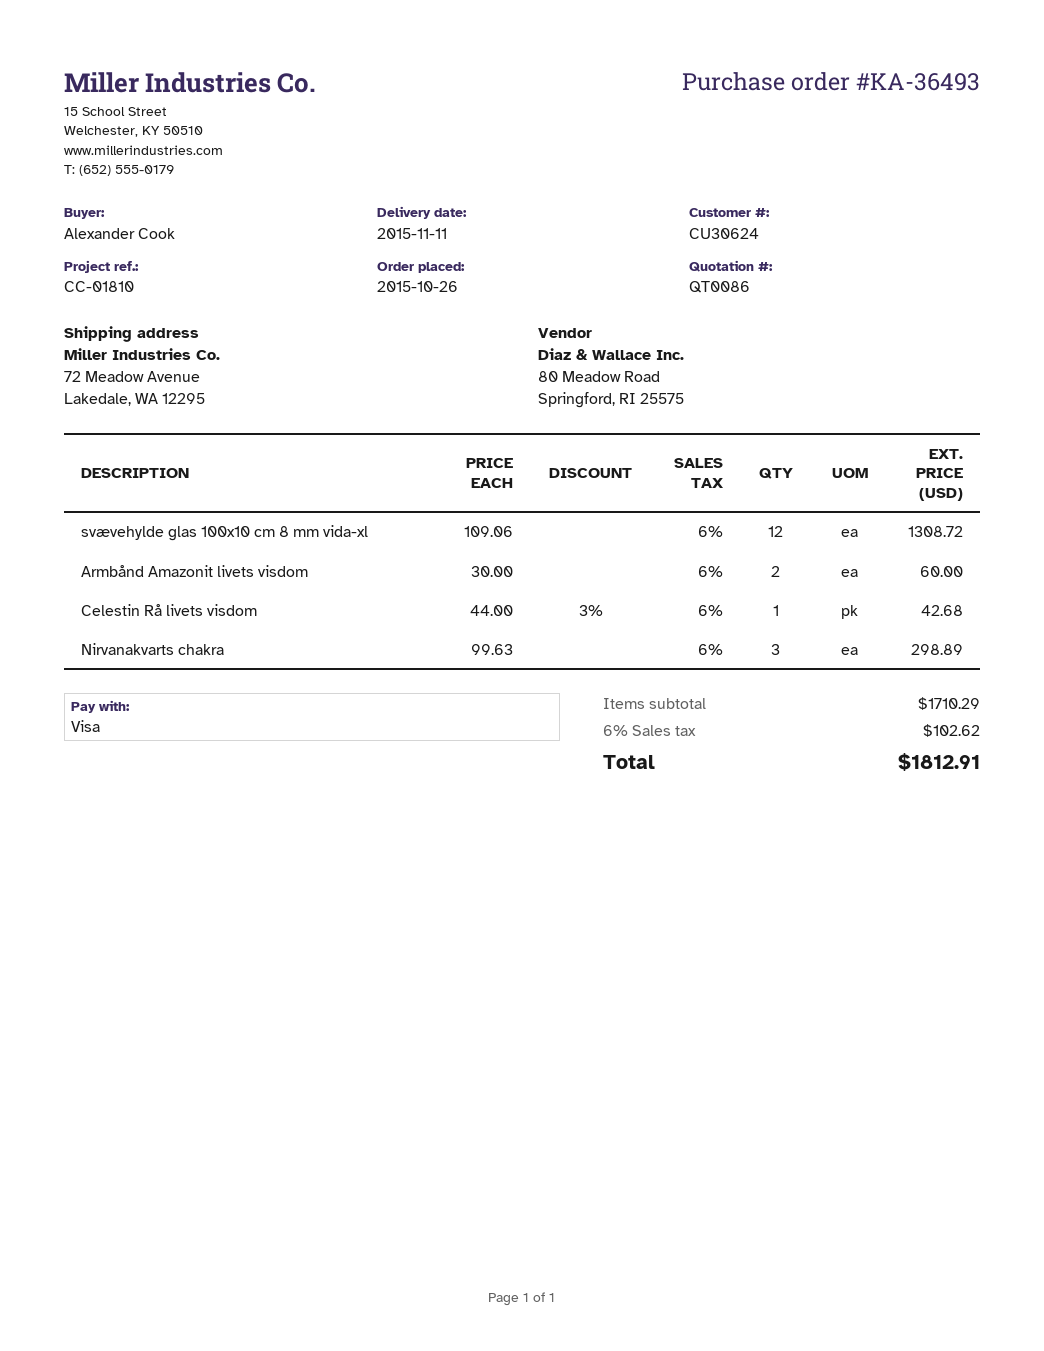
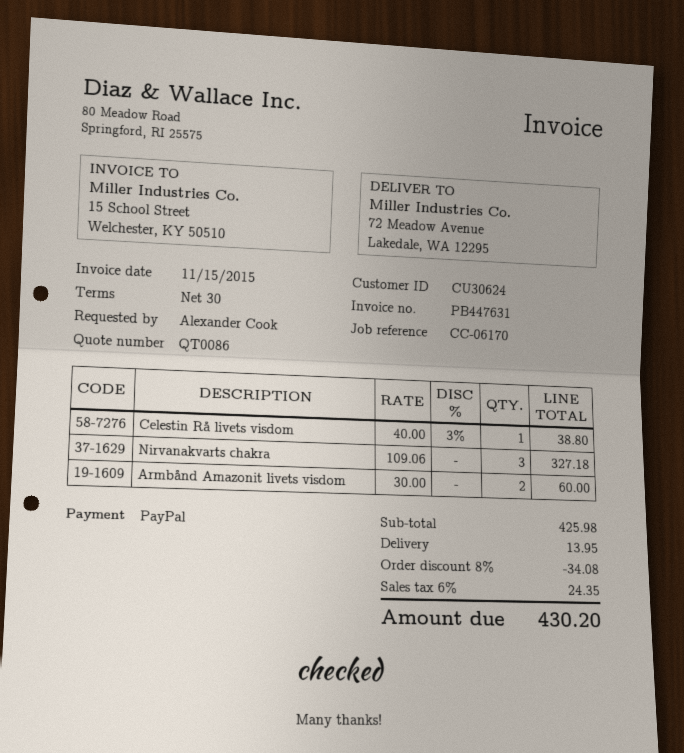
reference: CC-01810 -> CC-06170
payment method: Visa -> PayPal
svævehylde glas 100x10 cm 8 mm vida-xl: 12 x 109.06 = 1308.72 -> none
Celestin Rå livets visdom: 1 x 44.00 - 3% = 42.68 -> 1 x 40.00 - 3% = 38.80
Nirvanakvarts chakra: 3 x 99.63 = 298.89 -> 3 x 109.06 = 327.18
subtotal: 1710.29 -> 425.98
discount: none -> 8% = 34.08
shipping: none -> 13.95
tax: 6% = 102.62 -> 6% = 24.35
total: 1812.91 -> 430.20

